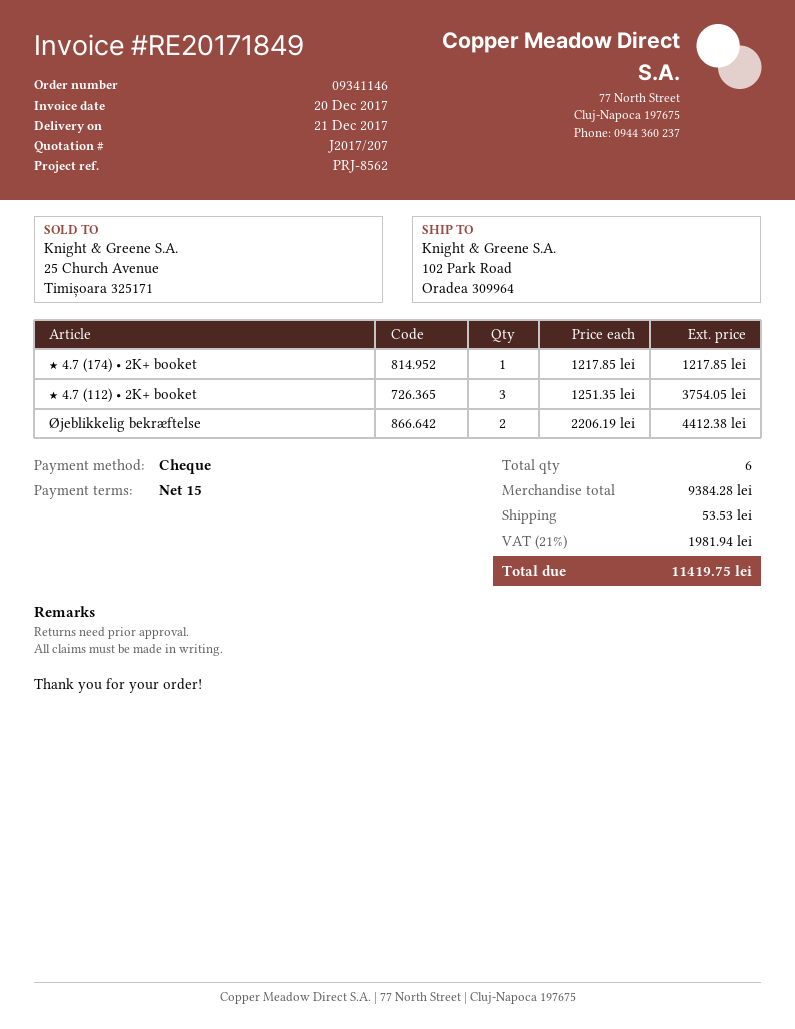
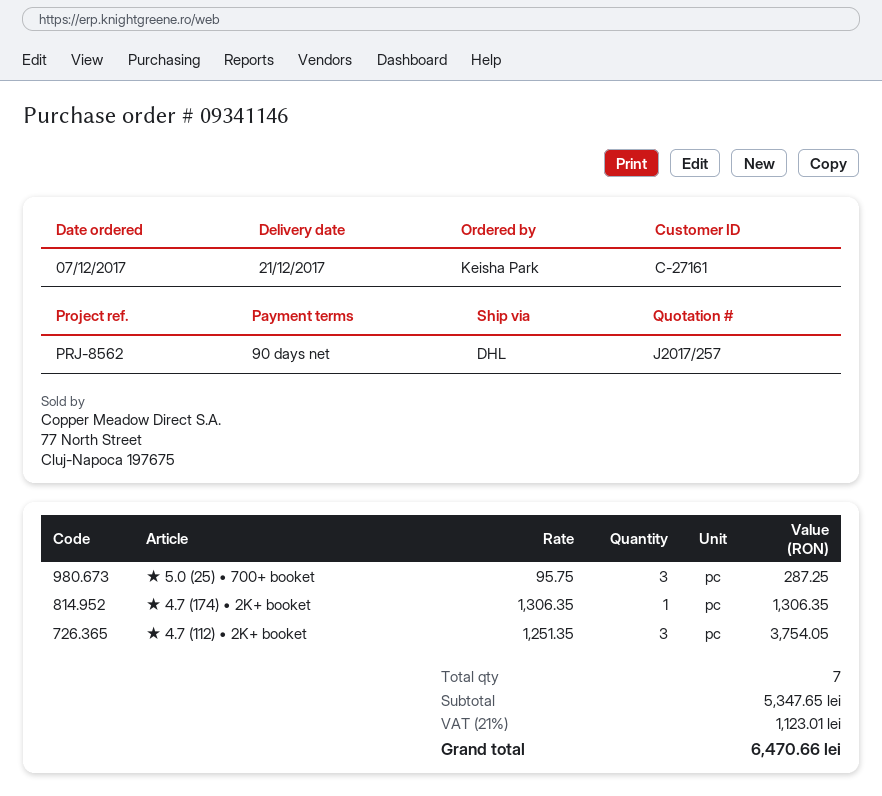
quote number: J2017/207 -> J2017/257
payment terms: 15 days -> 90 days
★ 4.7 (174) • 2K+ booket: 1 x 1217.85 = 1217.85 -> 1 x 1306.35 = 1306.35
Øjeblikkelig bekræftelse: 2 x 2206.19 = 4412.38 -> none
★ 5.0 (25) • 700+ booket: none -> 3 x 95.75 = 287.25
total quantity: 6 -> 7
subtotal: 9384.28 -> 5347.65
shipping: 53.53 -> none
tax: 21% = 1981.94 -> 21% = 1123.01
total: 11419.75 -> 6470.66

